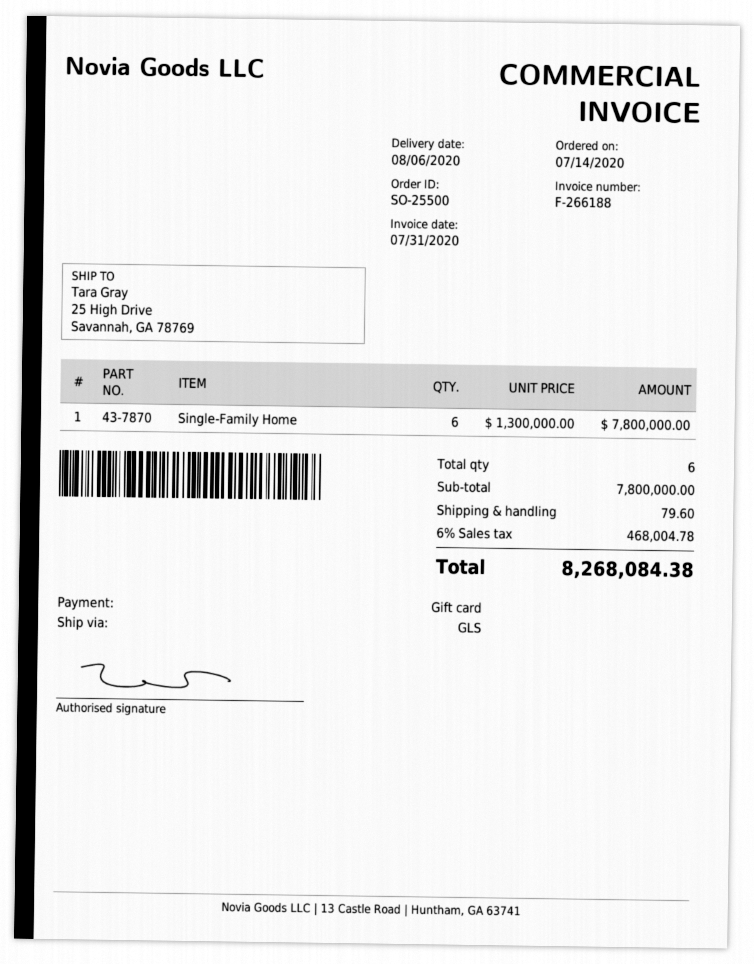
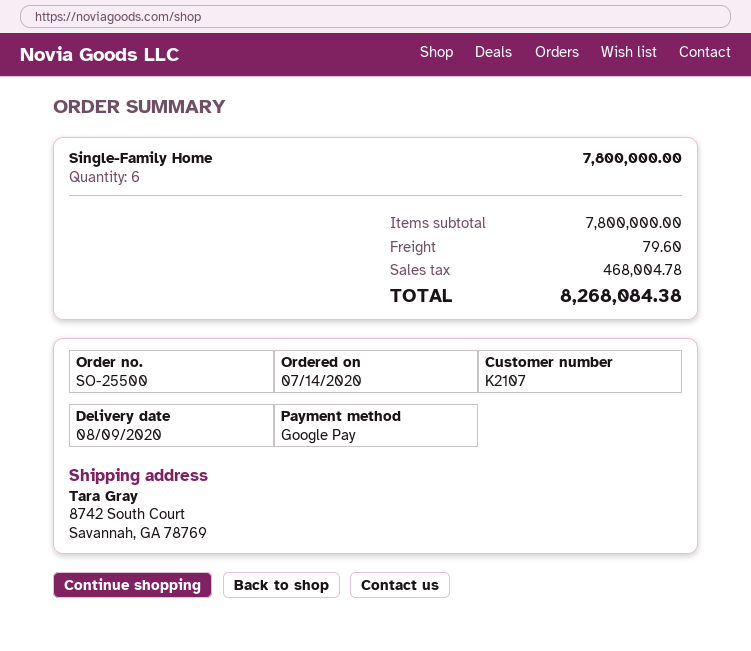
delivery date: 2020-08-06 -> 2020-08-09
payment method: gift card -> Google Pay
ship to: 25 High Drive, Savannah, GA 78769 -> 8742 South Court, Savannah, GA 78769

